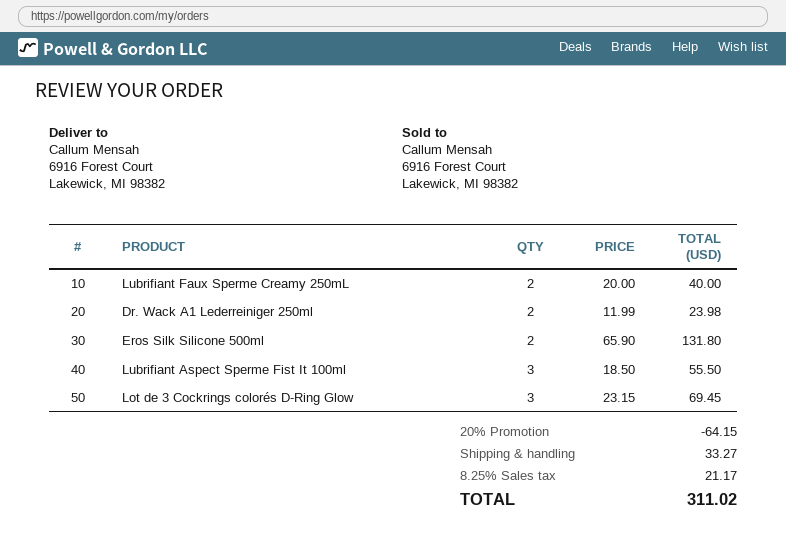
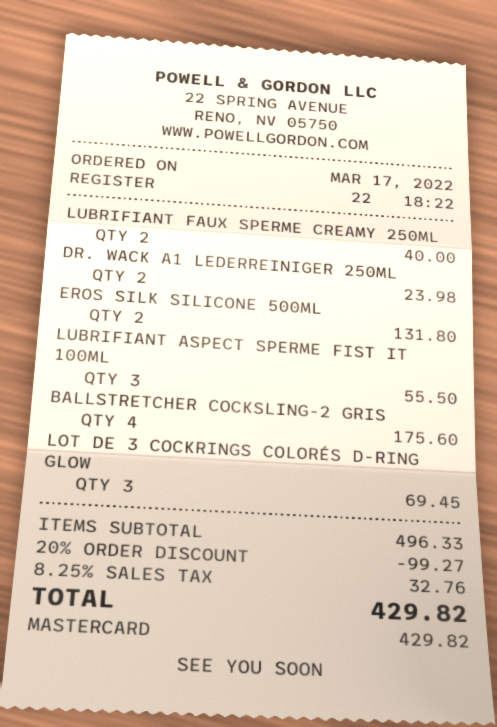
BALLSTRETCHER COCKSLING-2 GRIS: none -> 4 for 175.60
discount: 20% = 64.15 -> 20% = 99.27
shipping: 33.27 -> none
tax: 8.25% = 21.17 -> 8.25% = 32.76
total: 311.02 -> 429.82

